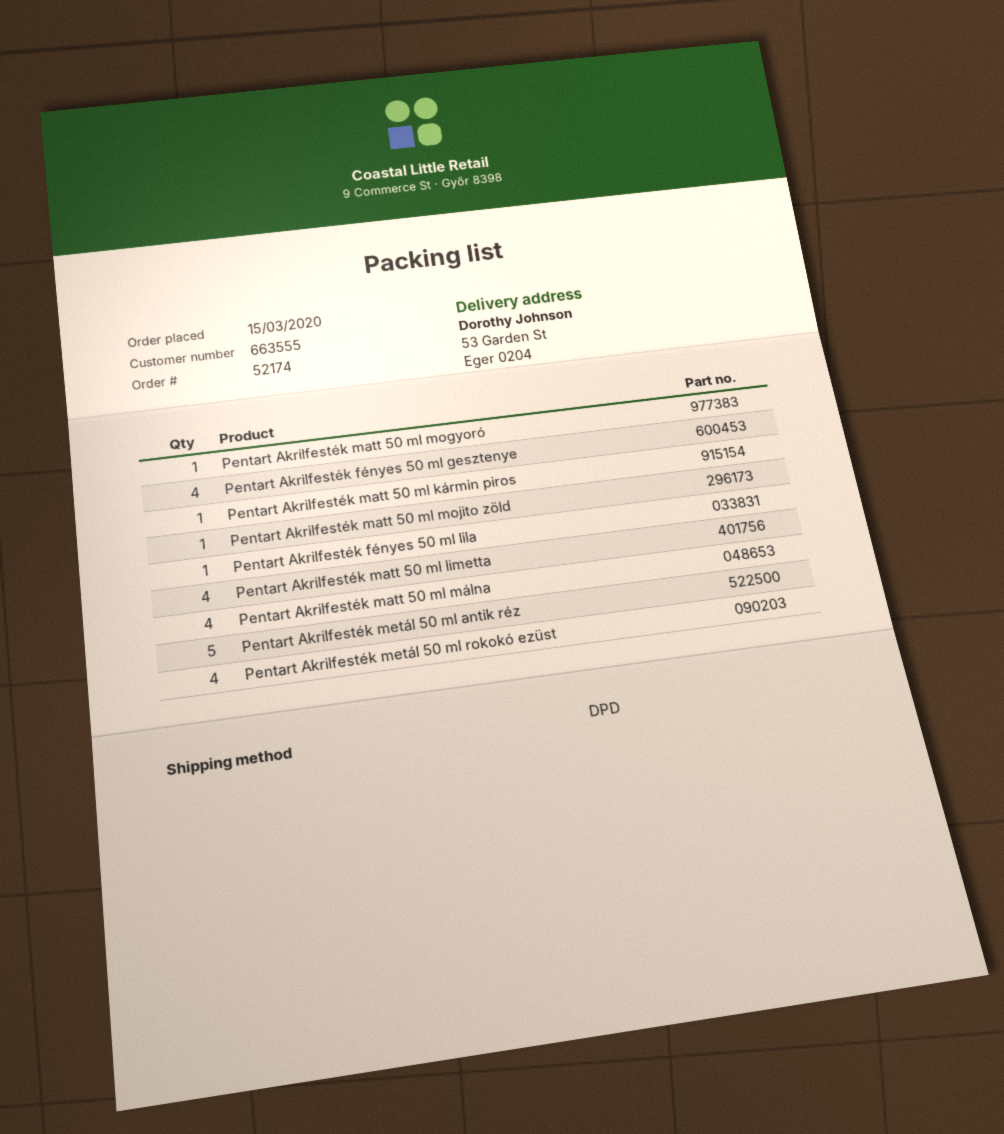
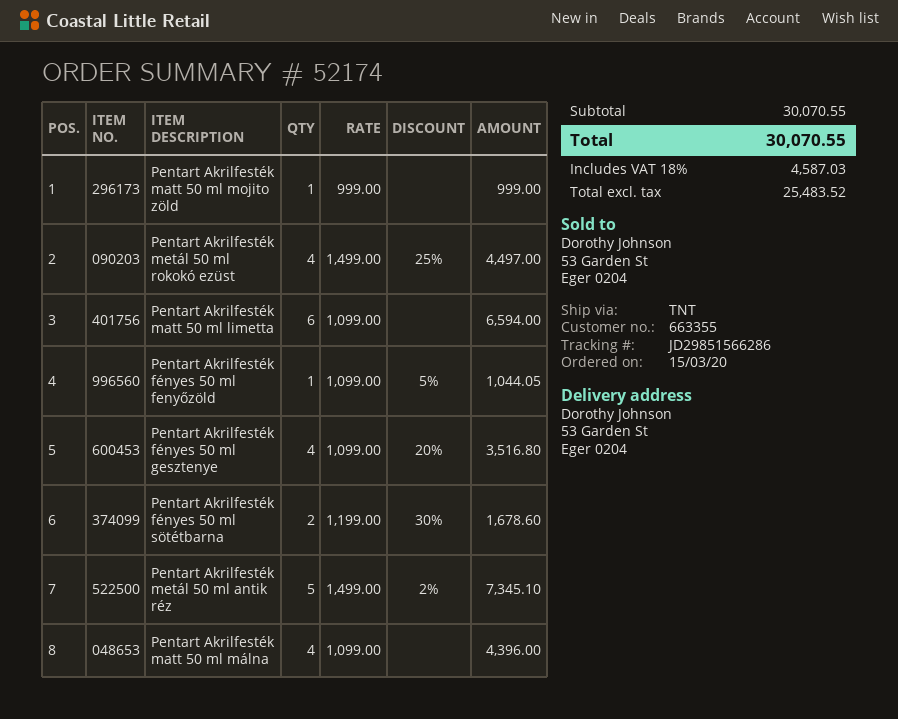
customer number: 663555 -> 663355
shipping method: DPD -> TNT
Pentart Akrilfesték matt 50 ml mogyoró: 1 -> none
Pentart Akrilfesték matt 50 ml kármin piros: 1 -> none
Pentart Akrilfesték fényes 50 ml lila: 1 -> none
Pentart Akrilfesték matt 50 ml limetta: 4 -> 6
Pentart Akrilfesték fényes 50 ml fenyőzöld: none -> 1
Pentart Akrilfesték fényes 50 ml sötétbarna: none -> 2

